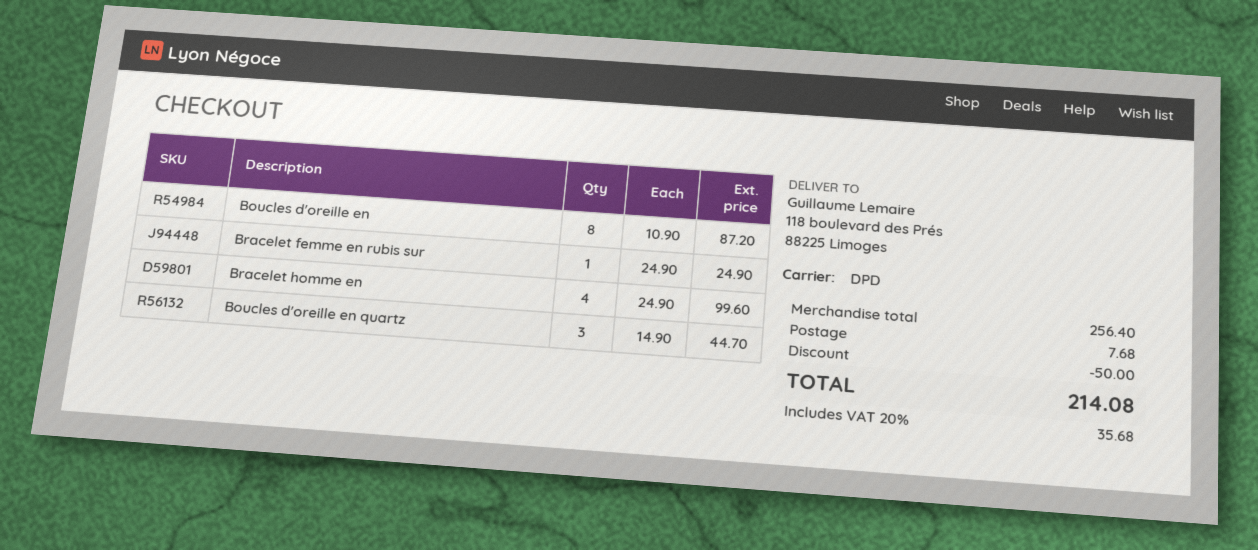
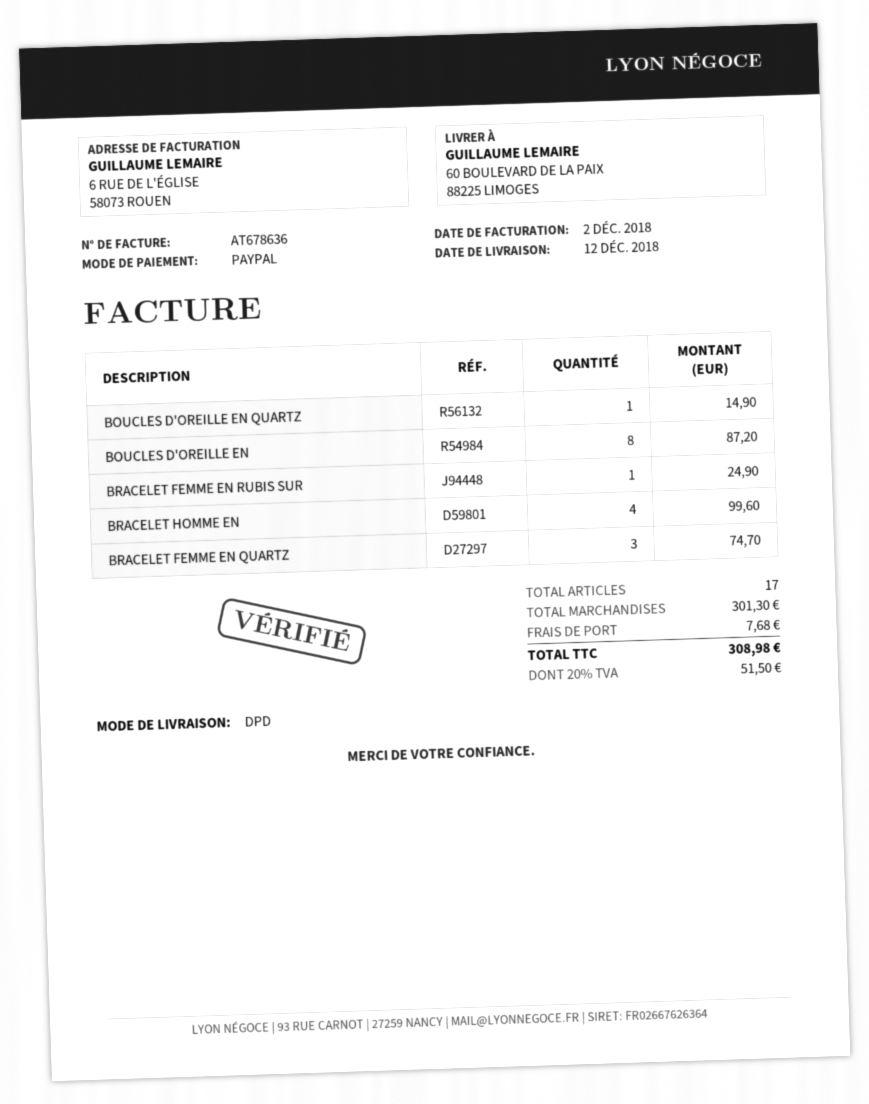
ship to: 118 boulevard des Prés, 88225 Limoges -> 60 BOULEVARD DE LA PAIX, 88225 LIMOGES
Boucles d'oreille en quartz: 3 for 44.70 -> 1 for 14.90
BRACELET FEMME EN QUARTZ: none -> 3 for 74.70
subtotal: 256.40 -> 301.30
discount: 50.00 -> none
tax: 20% = 35.68 -> 20% = 51.50
total: 214.08 -> 308.98

